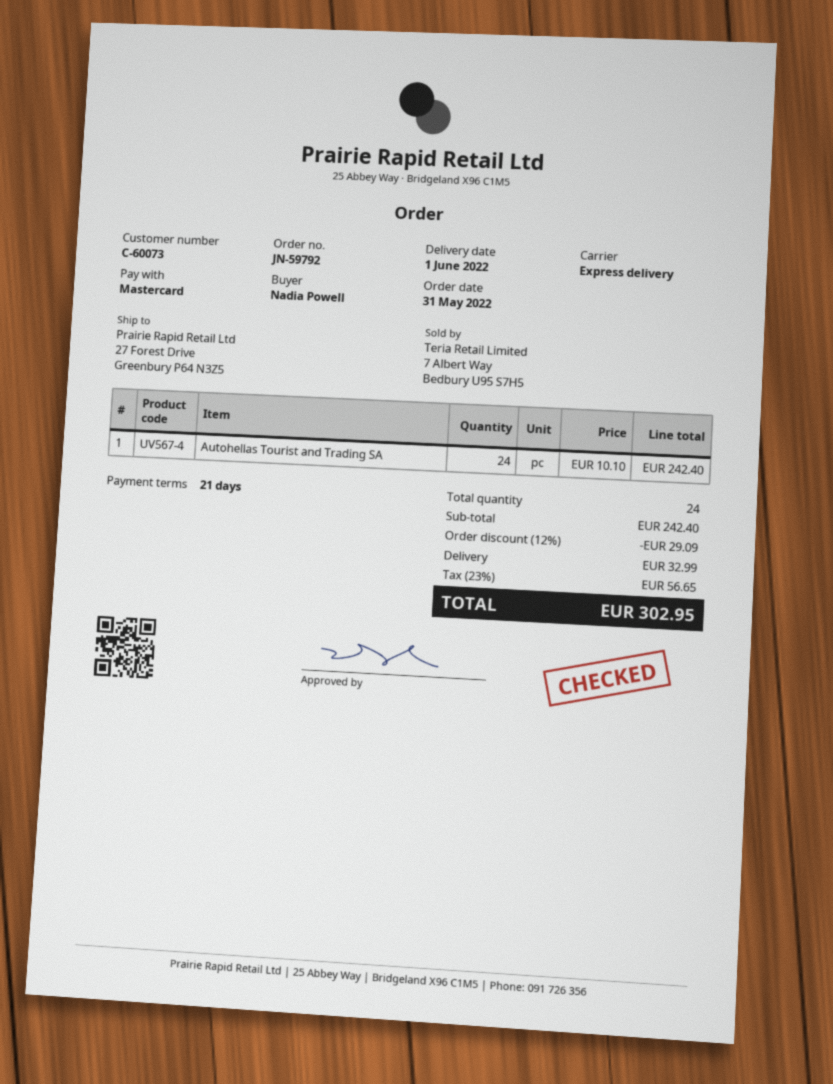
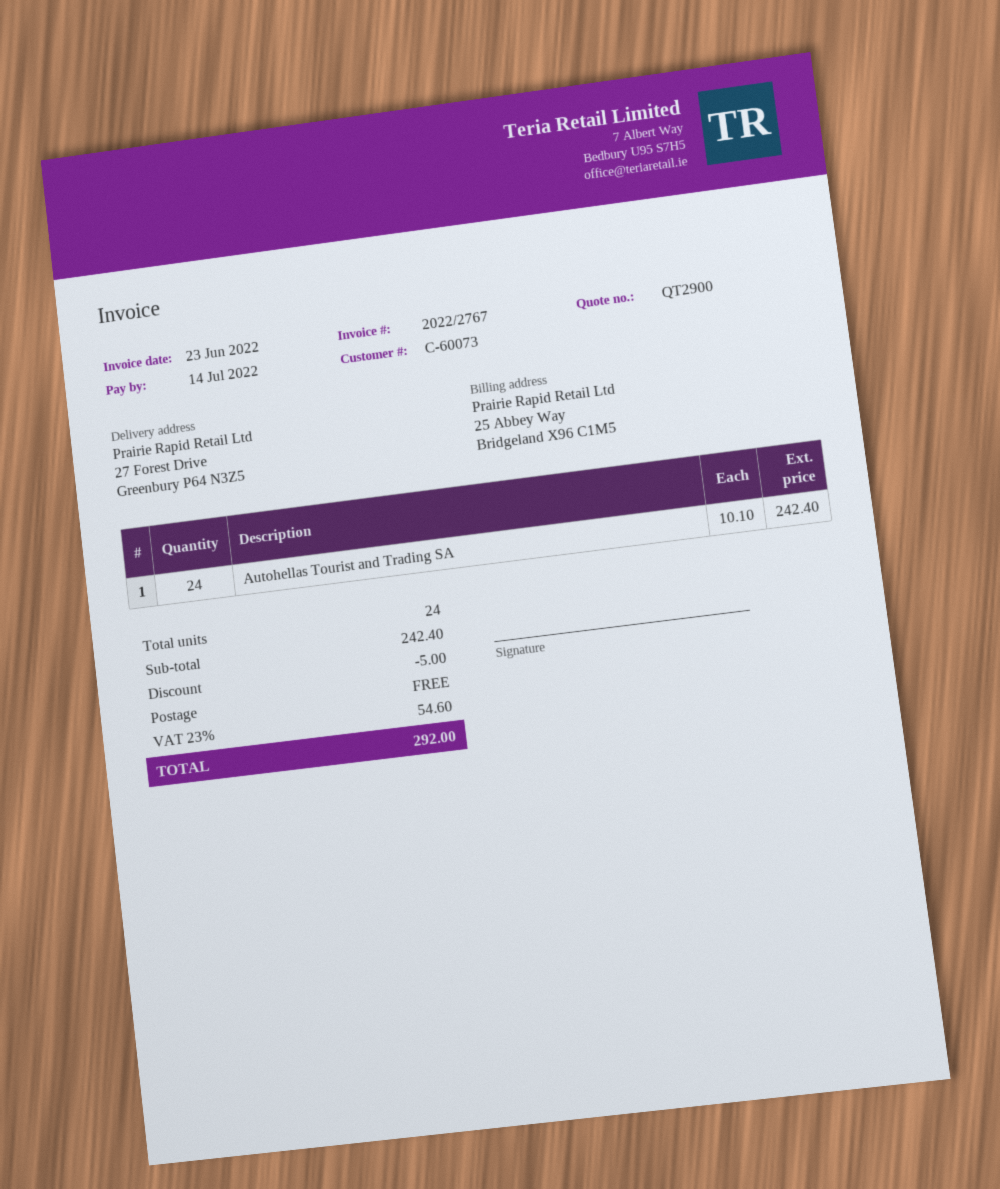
discount: 29.09 -> 5.00
shipping: 32.99 -> 0.00
tax: 23% = 56.65 -> 23% = 54.60
total: 302.95 -> 292.00

